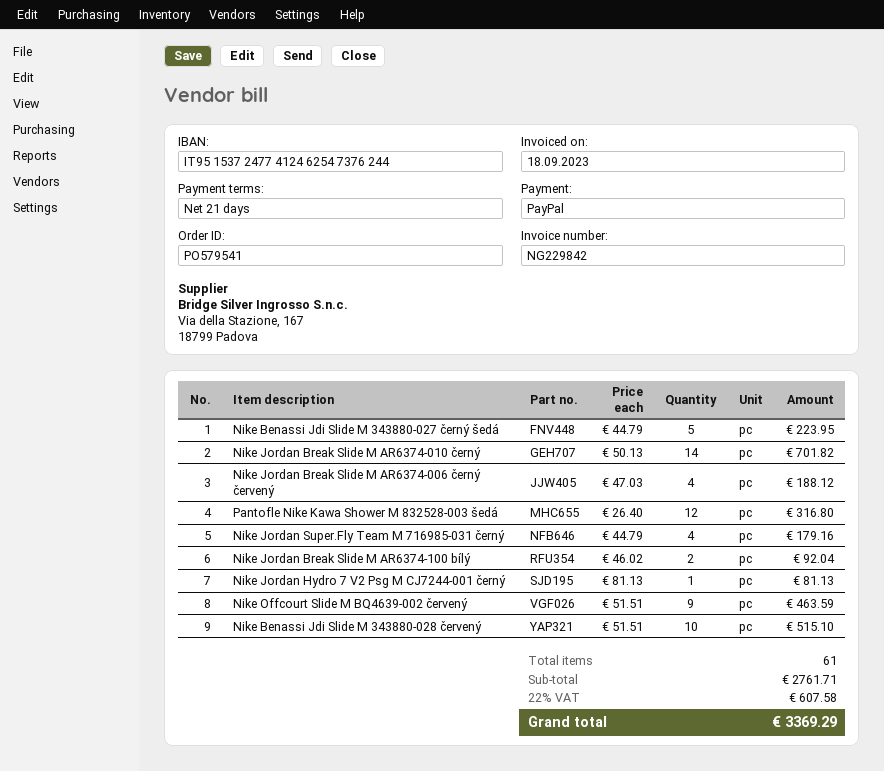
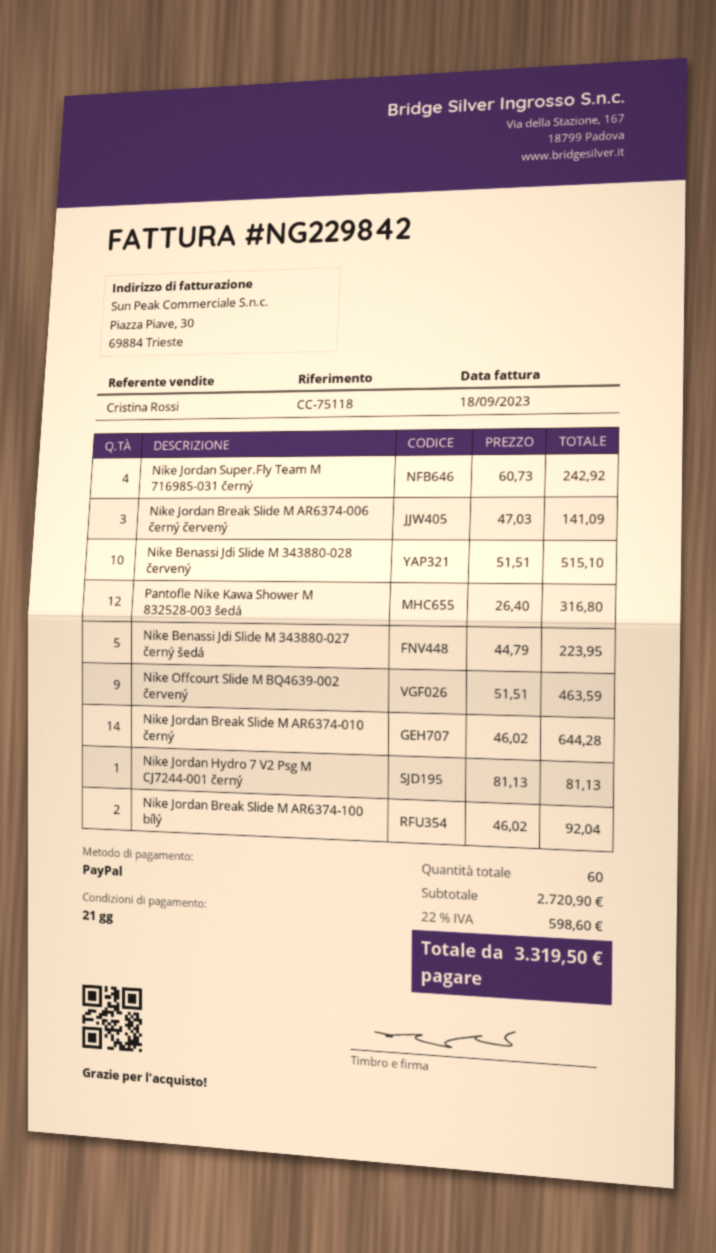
Nike Jordan Break Slide M AR6374-010 černý: 14 x 50.13 = 701.82 -> 14 x 46.02 = 644.28
Nike Jordan Break Slide M AR6374-006 černý červený: 4 x 47.03 = 188.12 -> 3 x 47.03 = 141.09
Nike Jordan Super.Fly Team M 716985-031 černý: 4 x 44.79 = 179.16 -> 4 x 60.73 = 242.92
total quantity: 61 -> 60
subtotal: 2761.71 -> 2720.90
tax: 22% = 607.58 -> 22% = 598.60
total: 3369.29 -> 3319.50

